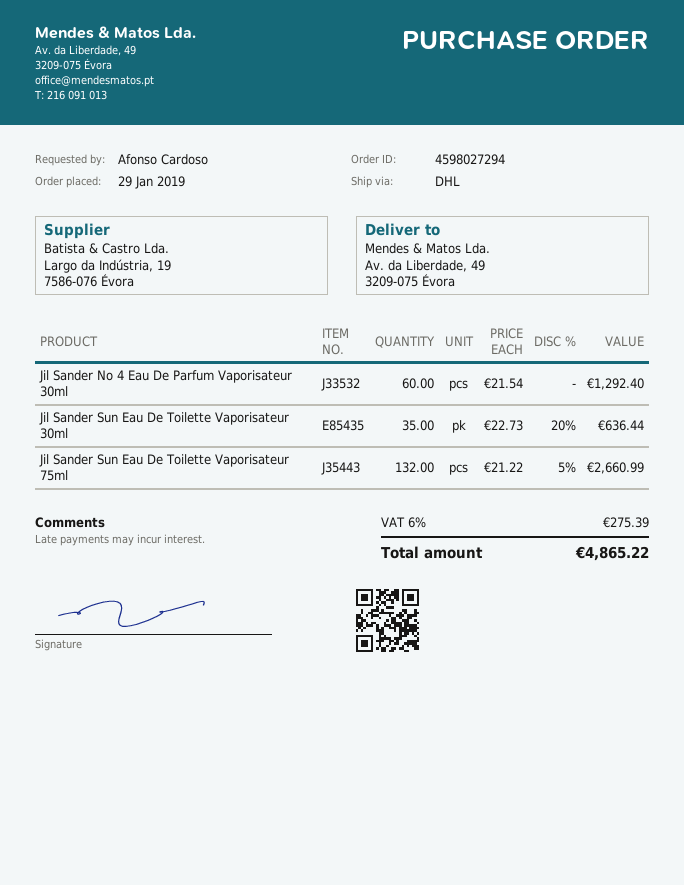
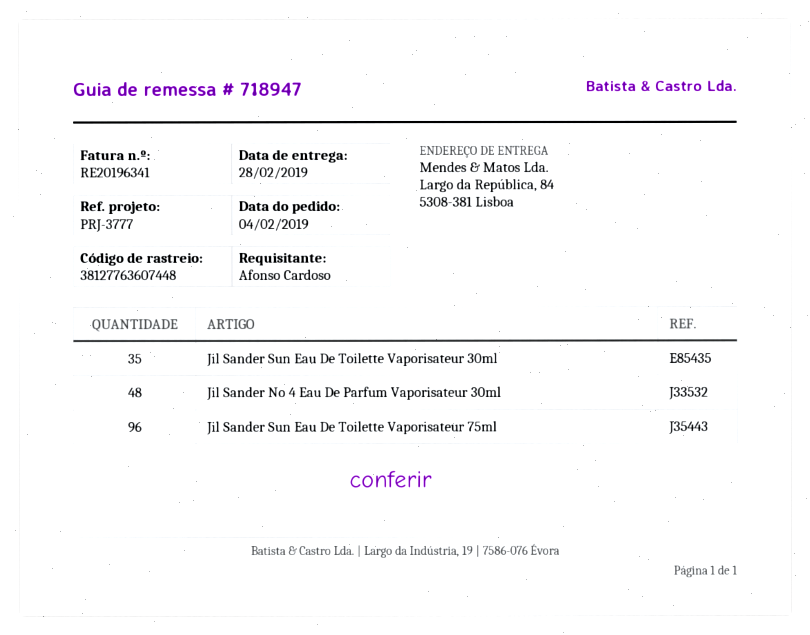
order date: 2019-01-29 -> 2019-02-04
ship to: Av. da Liberdade, 49, 3209-075 Évora -> Largo da República, 84, 5308-381 Lisboa
Jil Sander No 4 Eau De Parfum Vaporisateur 30ml: 60 -> 48
Jil Sander Sun Eau De Toilette Vaporisateur 75ml: 132 -> 96

